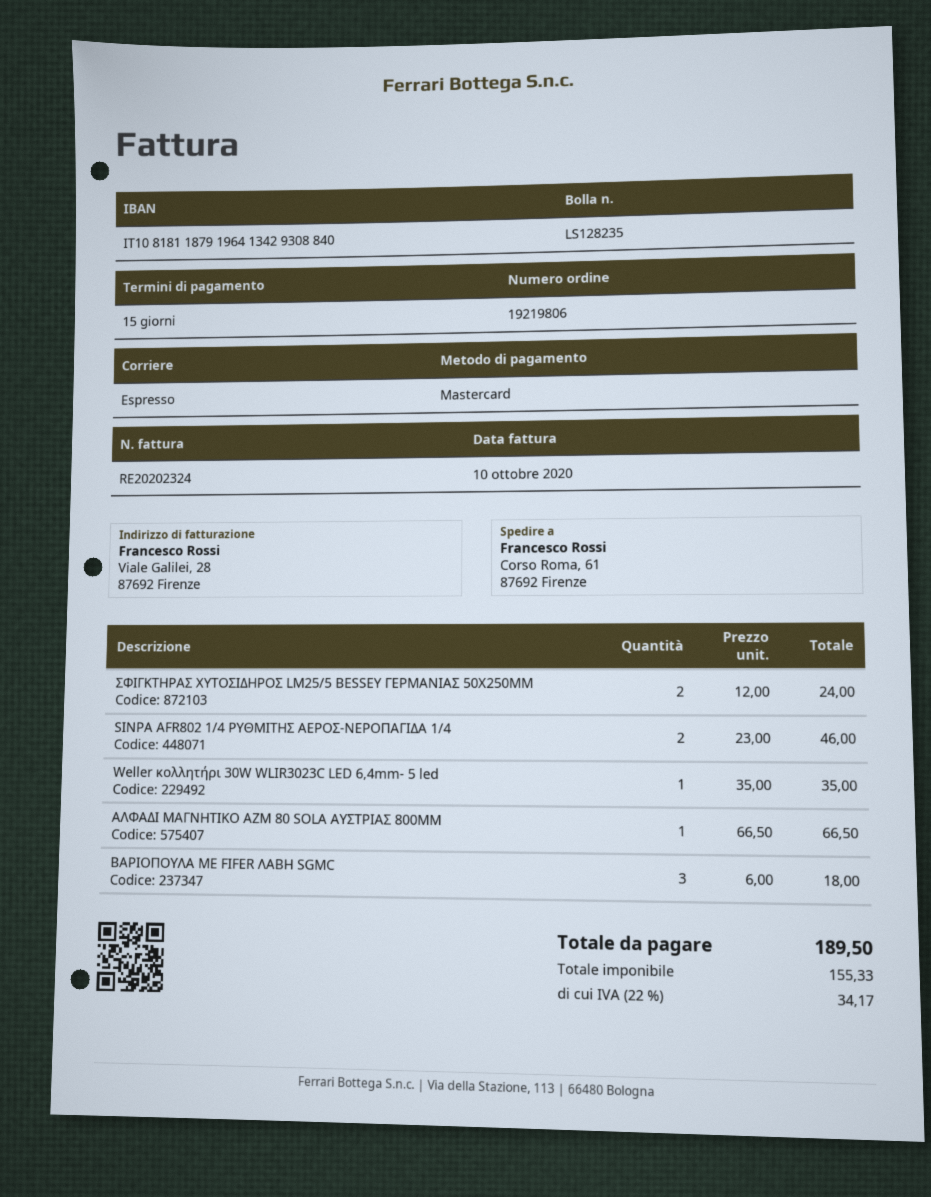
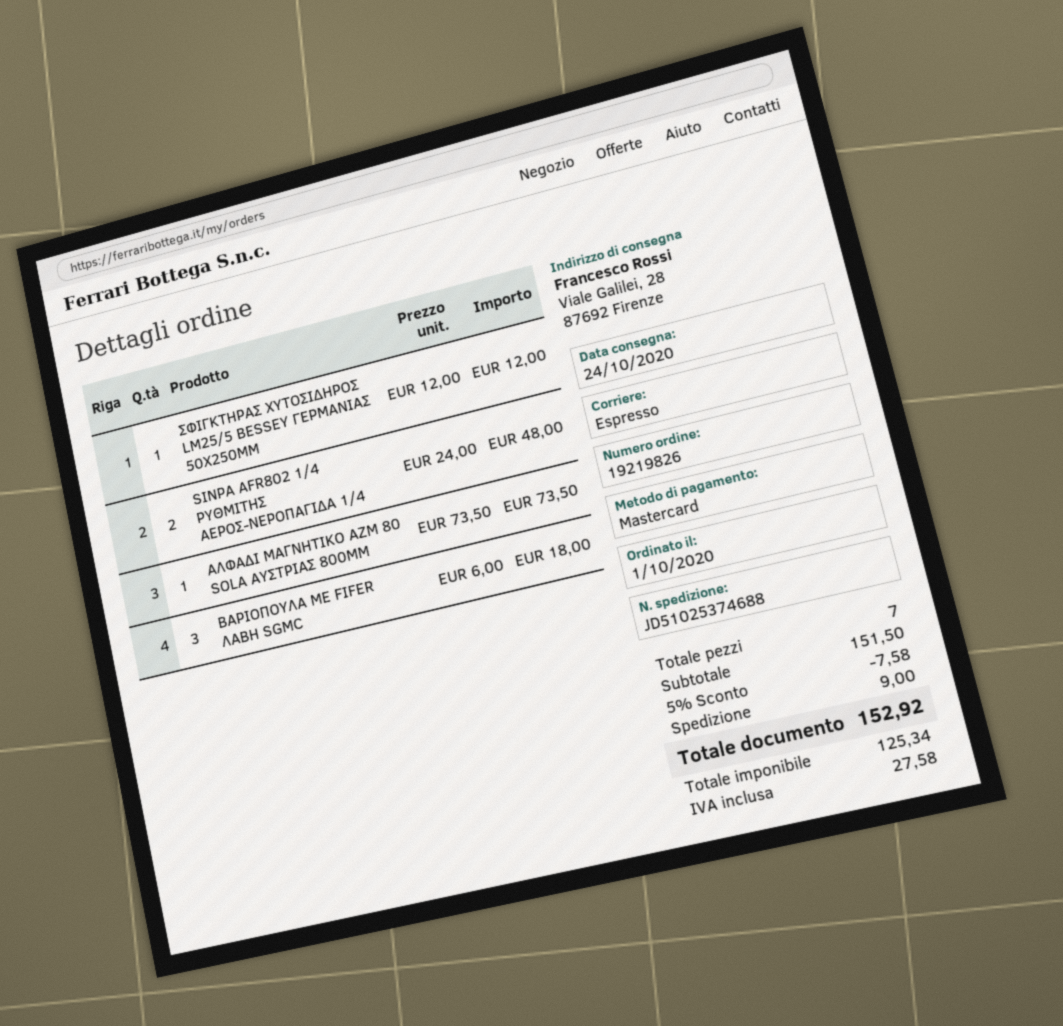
order number: 19219806 -> 19219826
ship to: Corso Roma, 61, 87692 Firenze -> Viale Galilei, 28, 87692 Firenze
ΣΦΙΓΚΤΗΡΑΣ ΧΥΤΟΣΙΔΗΡΟΣ LM25/5 BESSEY ΓΕΡΜΑΝΙΑΣ 50X250MM: 2 x 12.00 = 24.00 -> 1 x 12.00 = 12.00
SINPA AFR802 1/4 ΡΥΘΜΙΤΗΣ ΑΕΡΟΣ-ΝΕΡΟΠΑΓΙΔΑ 1/4: 2 x 23.00 = 46.00 -> 2 x 24.00 = 48.00
Weller κολλητήρι 30W WLIR3023C LED 6,4mm- 5 led: 1 x 35.00 = 35.00 -> none
ΑΛΦΑΔΙ ΜΑΓΝΗΤΙΚΟ AZM 80 SOLA ΑΥΣΤΡΙΑΣ 800MM: 1 x 66.50 = 66.50 -> 1 x 73.50 = 73.50
discount: none -> 5% = 7.58
shipping: none -> 9.00
net: 155.33 -> 125.34
tax: 34.17 -> 27.58
total: 189.50 -> 152.92

